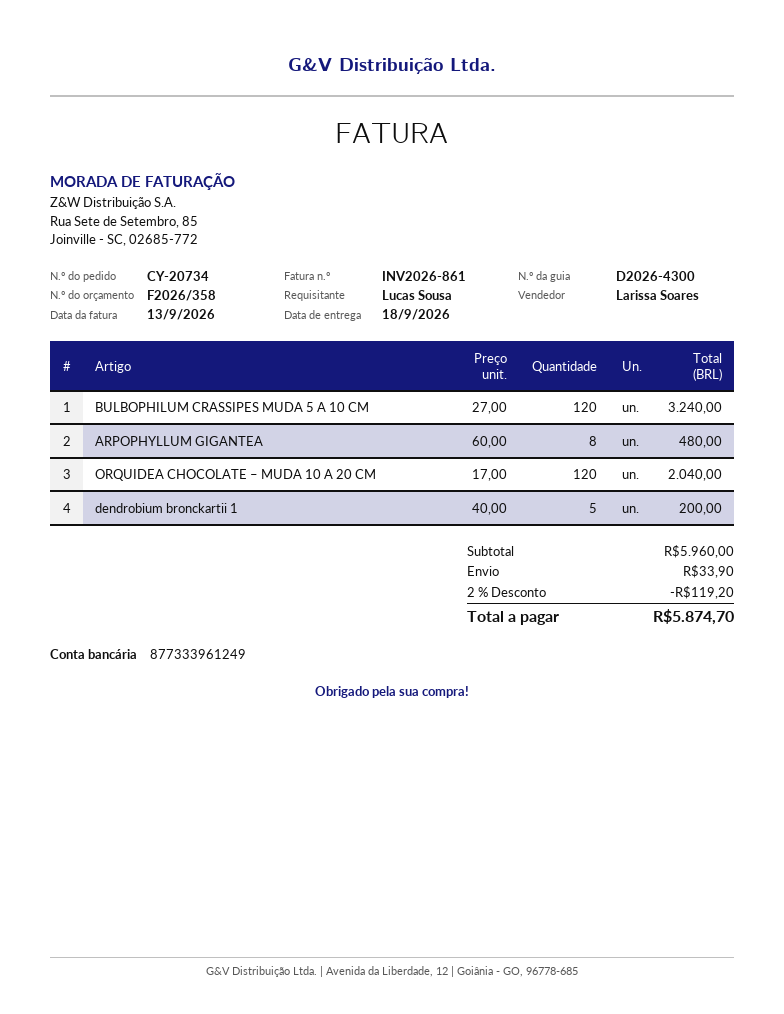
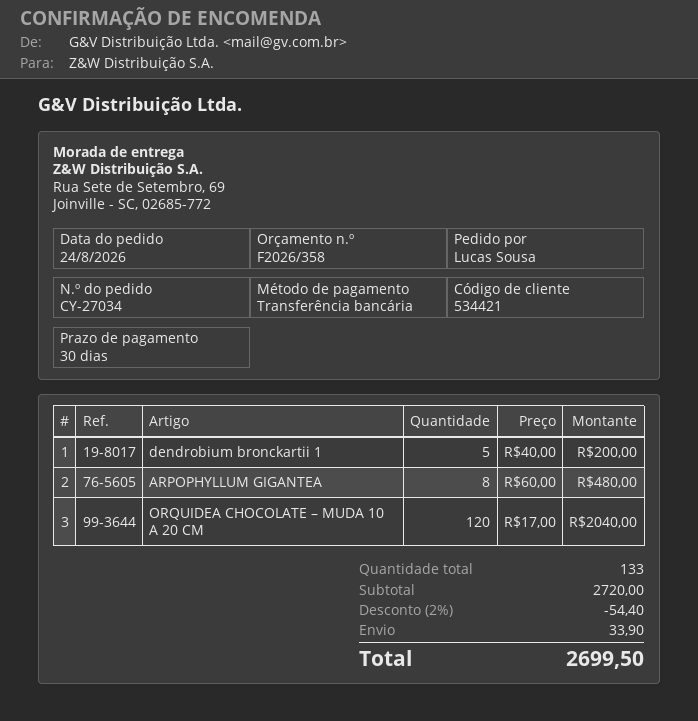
order number: CY-20734 -> CY-27034
BULBOPHILUM CRASSIPES MUDA 5 A 10 CM: 120 x 27.00 = 3240.00 -> none
subtotal: 5960.00 -> 2720.00
discount: 2% = 119.20 -> 2% = 54.40
total: 5874.70 -> 2699.50

